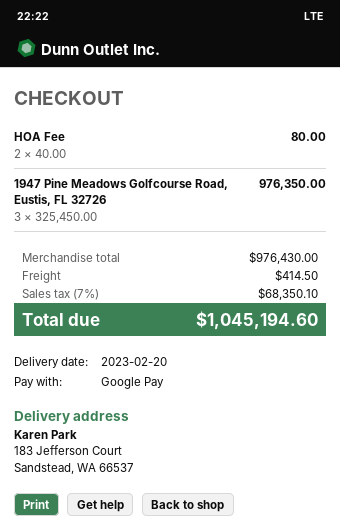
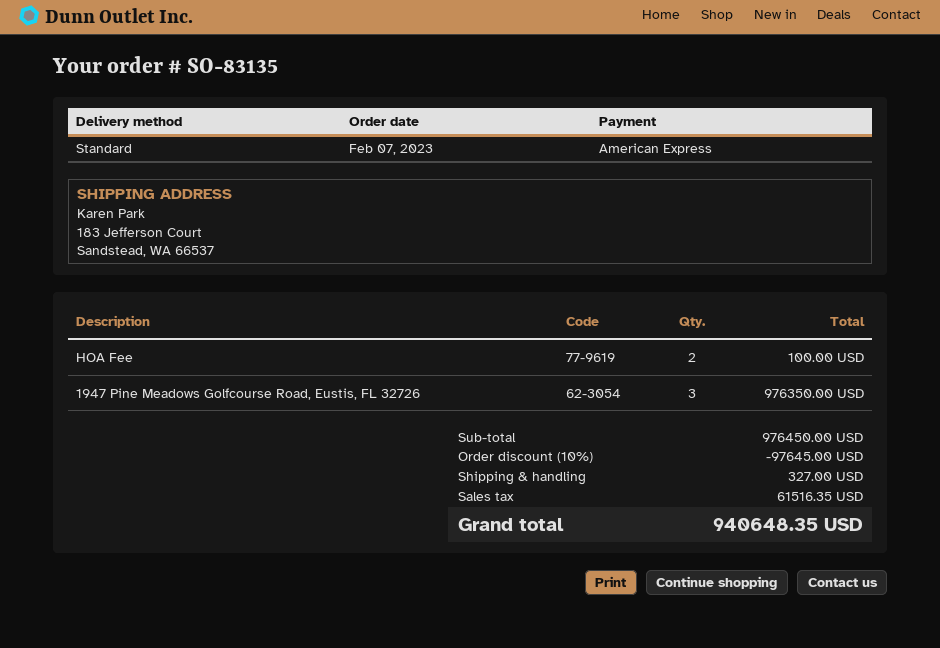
payment method: Google Pay -> American Express
HOA Fee: 2 for 80.00 -> 2 for 100.00
subtotal: 976430.00 -> 976450.00
discount: none -> 10% = 97645.00
shipping: 414.50 -> 327.00
tax: 68350.10 -> 61516.35
total: 1045194.60 -> 940648.35

